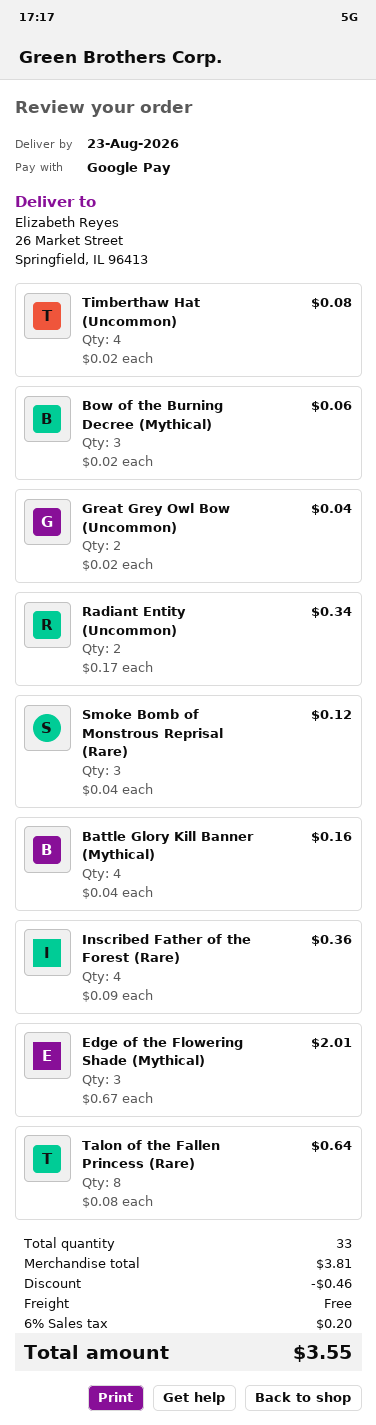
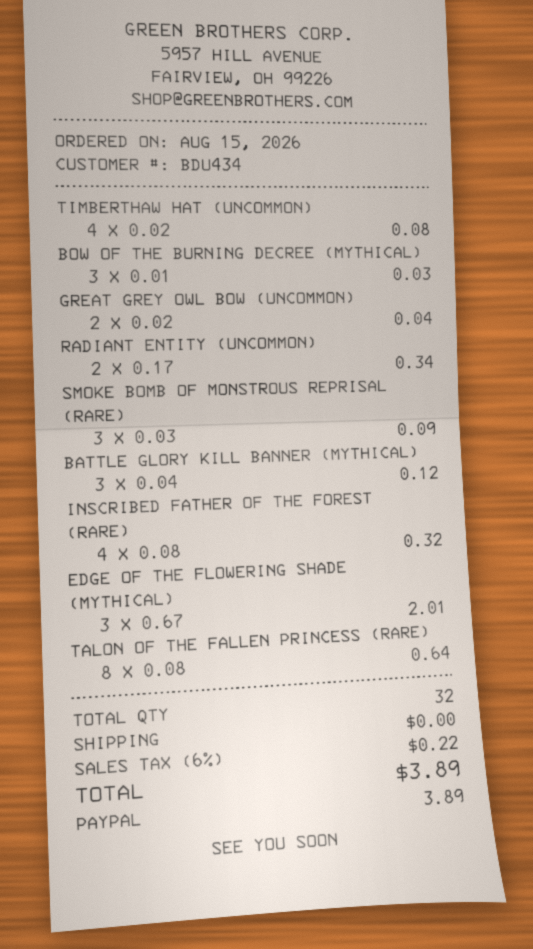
payment method: Google Pay -> PayPal
Bow of the Burning Decree (Mythical): 3 x 0.02 = 0.06 -> 3 x 0.01 = 0.03
Smoke Bomb of Monstrous Reprisal (Rare): 3 x 0.04 = 0.12 -> 3 x 0.03 = 0.09
Battle Glory Kill Banner (Mythical): 4 x 0.04 = 0.16 -> 3 x 0.04 = 0.12
Inscribed Father of the Forest (Rare): 4 x 0.09 = 0.36 -> 4 x 0.08 = 0.32
total quantity: 33 -> 32
discount: 0.46 -> none
tax: 6% = 0.20 -> 6% = 0.22
total: 3.55 -> 3.89

